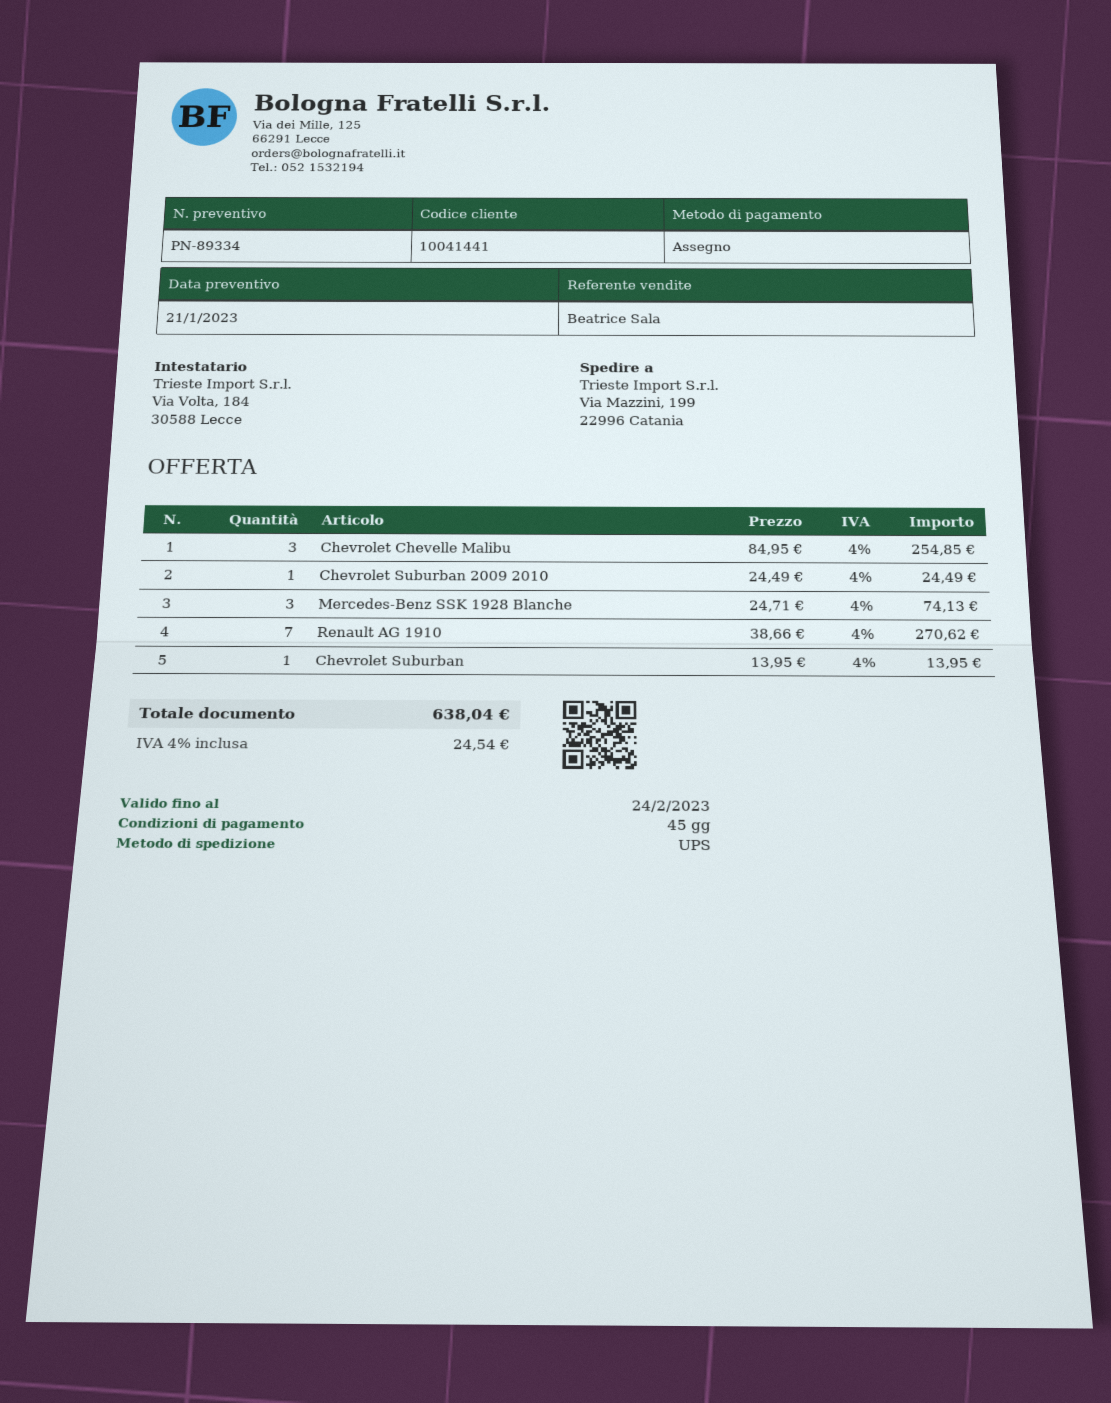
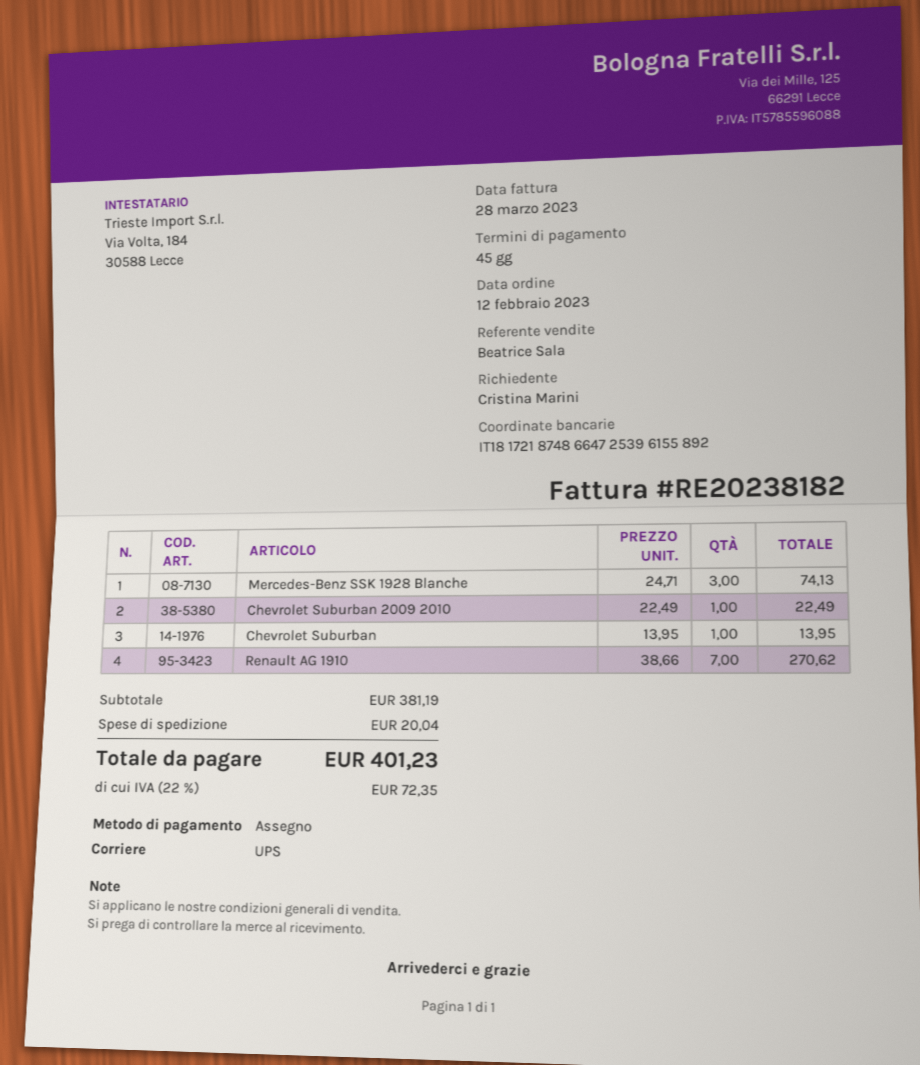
Chevrolet Chevelle Malibu: 3 x 84.95 = 254.85 -> none
Chevrolet Suburban 2009 2010: 1 x 24.49 = 24.49 -> 1 x 22.49 = 22.49
shipping: none -> 20.04
tax: 4% = 24.54 -> 22% = 72.35
total: 638.04 -> 401.23

